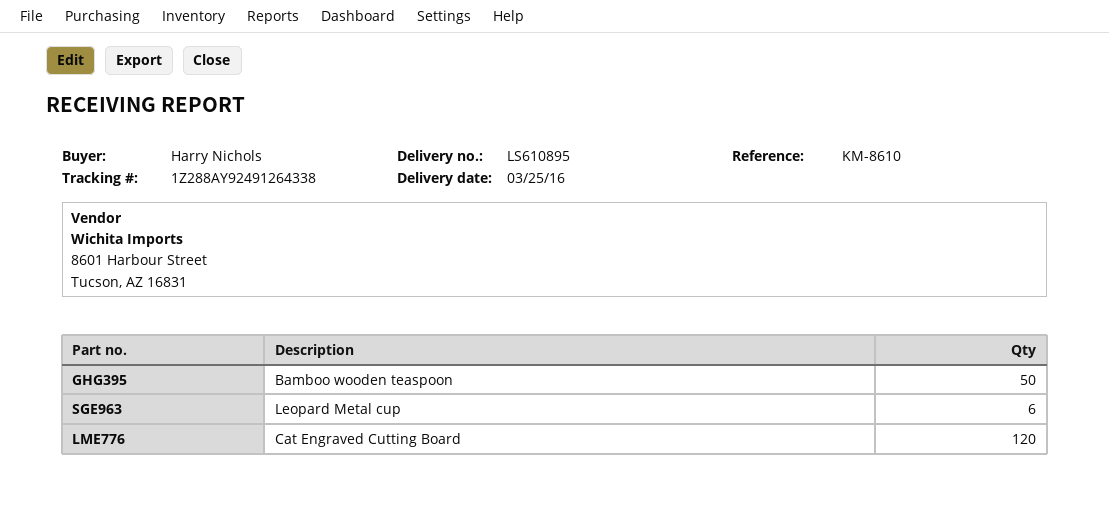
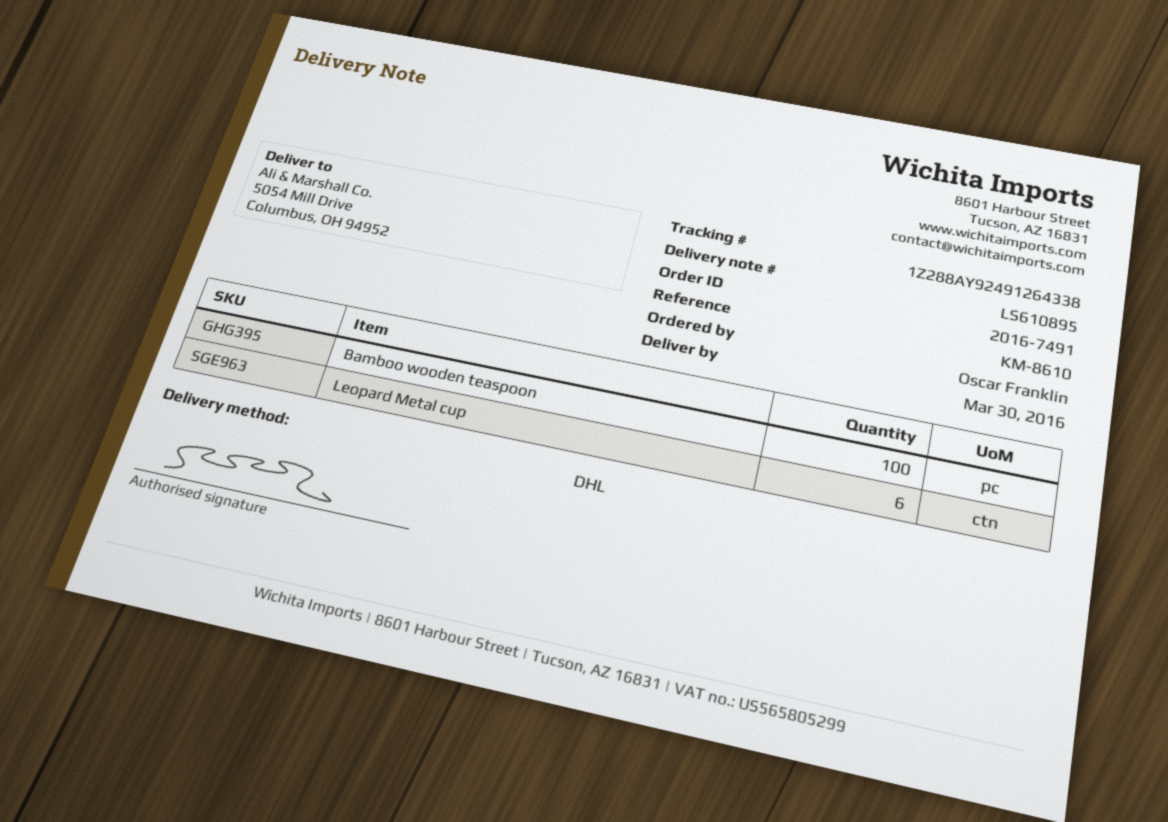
delivery date: 2016-03-25 -> 2016-03-30
ordered by: Harry Nichols -> Oscar Franklin
Bamboo wooden teaspoon: 50 -> 100
Cat Engraved Cutting Board: 120 -> none

